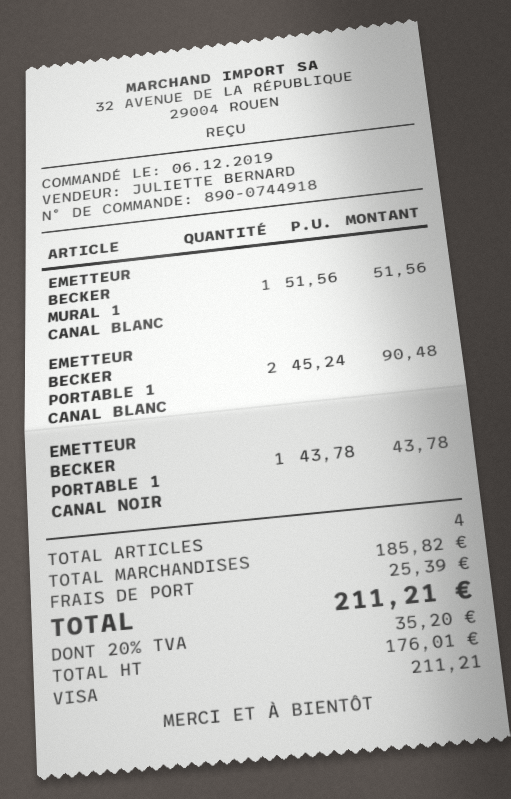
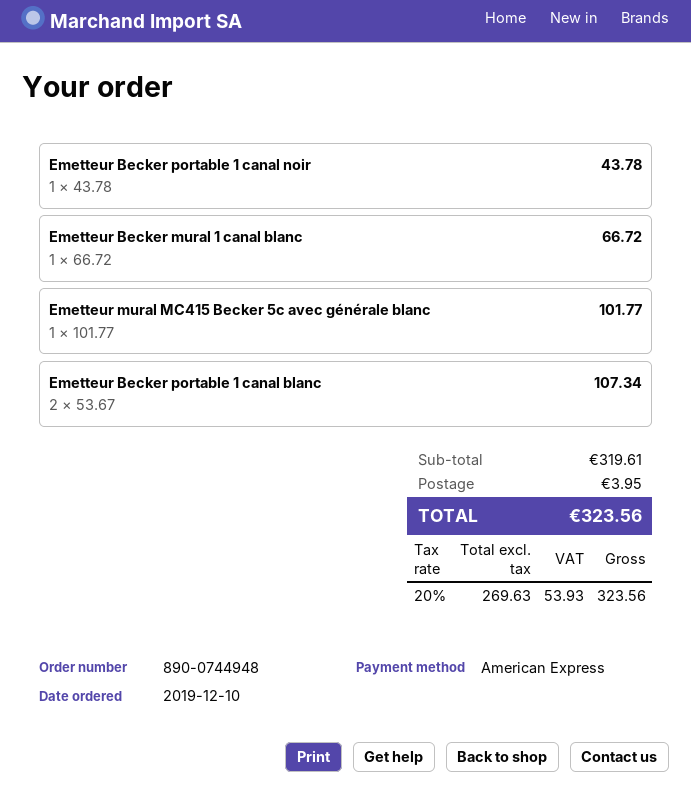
order number: 890-0744918 -> 890-0744948
order date: 2019-12-06 -> 2019-12-10
payment method: Visa -> American Express
EMETTEUR BECKER MURAL 1 CANAL BLANC: 1 x 51.56 = 51.56 -> 1 x 66.72 = 66.72
EMETTEUR BECKER PORTABLE 1 CANAL BLANC: 2 x 45.24 = 90.48 -> 2 x 53.67 = 107.34
Emetteur mural MC415 Becker 5c avec générale blanc: none -> 1 x 101.77 = 101.77
subtotal: 185.82 -> 319.61
shipping: 25.39 -> 3.95
net: 176.01 -> 269.63
tax: 20% = 35.20 -> 20% = 53.93
total: 211.21 -> 323.56

